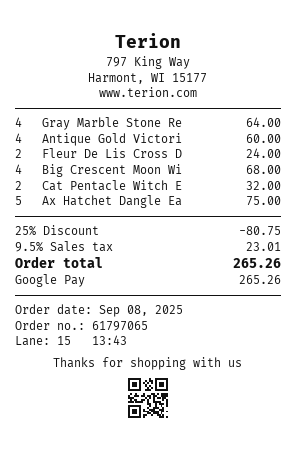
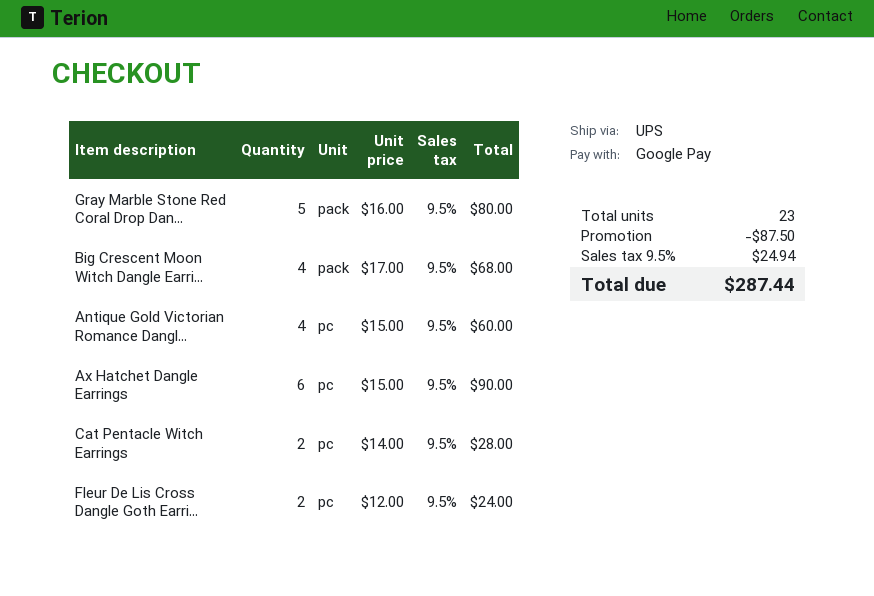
Gray Marble Stone Re: 4 for 64.00 -> 5 for 80.00
Cat Pentacle Witch E: 2 for 32.00 -> 2 for 28.00
Ax Hatchet Dangle Ea: 5 for 75.00 -> 6 for 90.00
discount: 80.75 -> 87.50
tax: 9.5% = 23.01 -> 9.5% = 24.94
total: 265.26 -> 287.44

